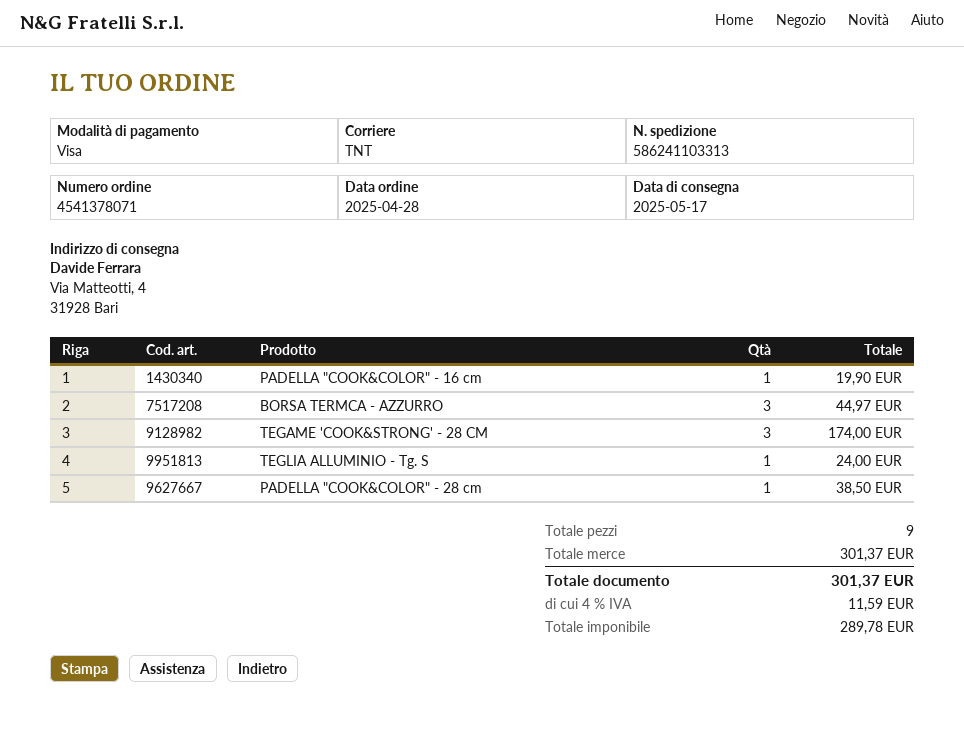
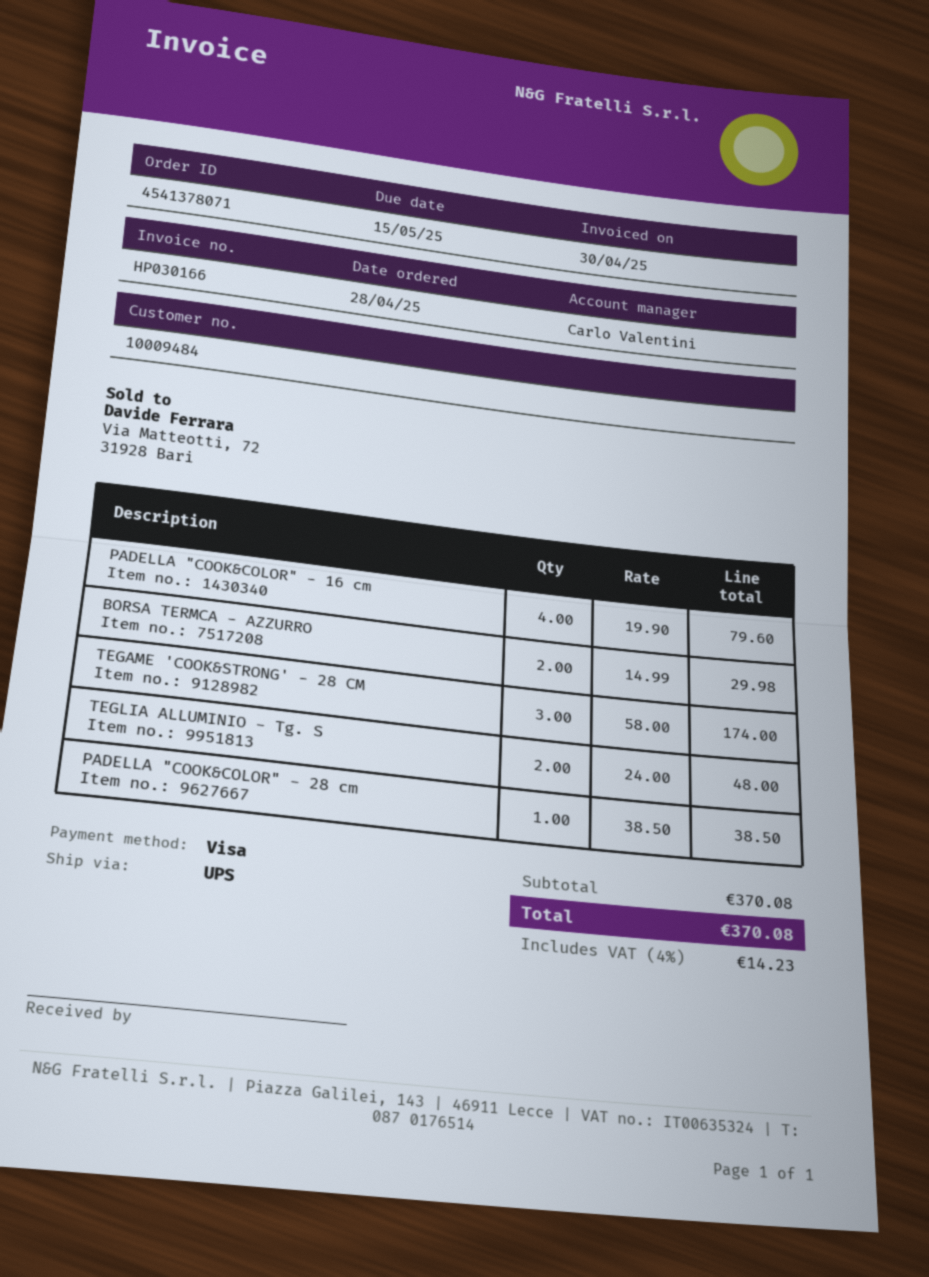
shipping method: TNT -> UPS
PADELLA "COOK&COLOR" - 16 cm: 1 for 19.90 -> 4 for 79.60
BORSA TERMCA - AZZURRO: 3 for 44.97 -> 2 for 29.98
TEGLIA ALLUMINIO - Tg. S: 1 for 24.00 -> 2 for 48.00
subtotal: 301.37 -> 370.08
tax: 4% = 11.59 -> 4% = 14.23
total: 301.37 -> 370.08

